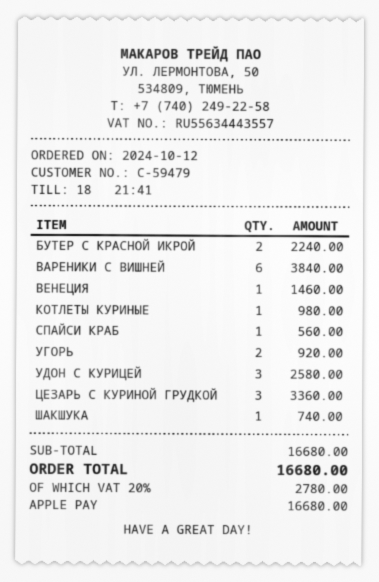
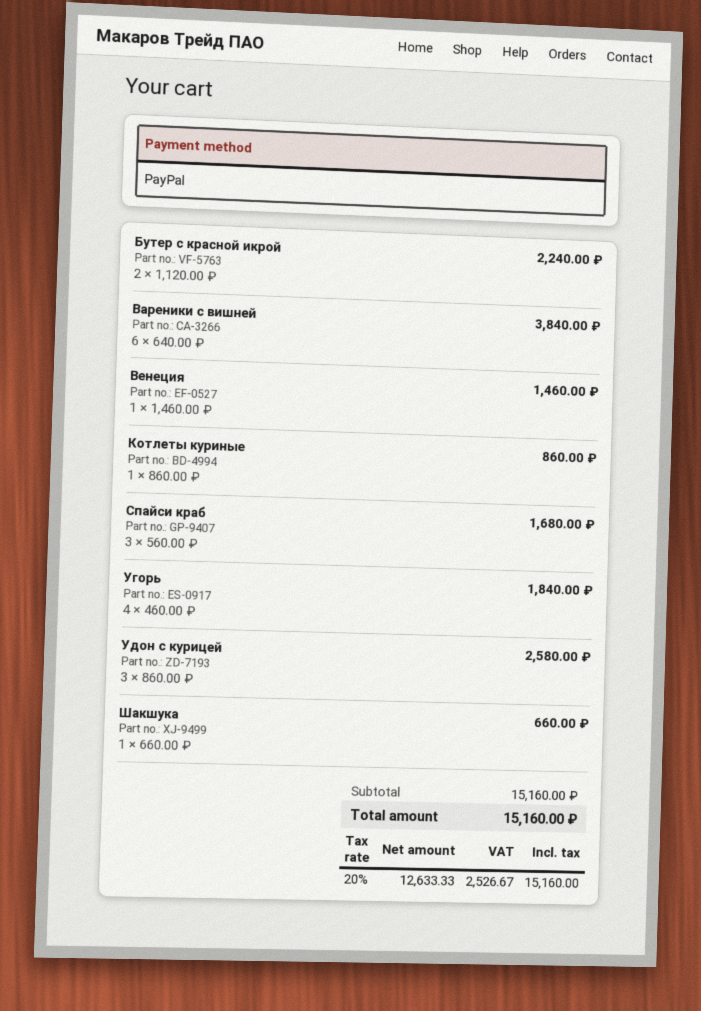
payment method: Apple Pay -> PayPal
КОТЛЕТЫ КУРИНЫЕ: 1 for 980.00 -> 1 for 860.00
СПАЙСИ КРАБ: 1 for 560.00 -> 3 for 1680.00
УГОРЬ: 2 for 920.00 -> 4 for 1840.00
ЦЕЗАРЬ С КУРИНОЙ ГРУДКОЙ: 3 for 3360.00 -> none
ШАКШУКА: 1 for 740.00 -> 1 for 660.00
subtotal: 16680.00 -> 15160.00
tax: 20% = 2780.00 -> 20% = 2526.67
total: 16680.00 -> 15160.00

